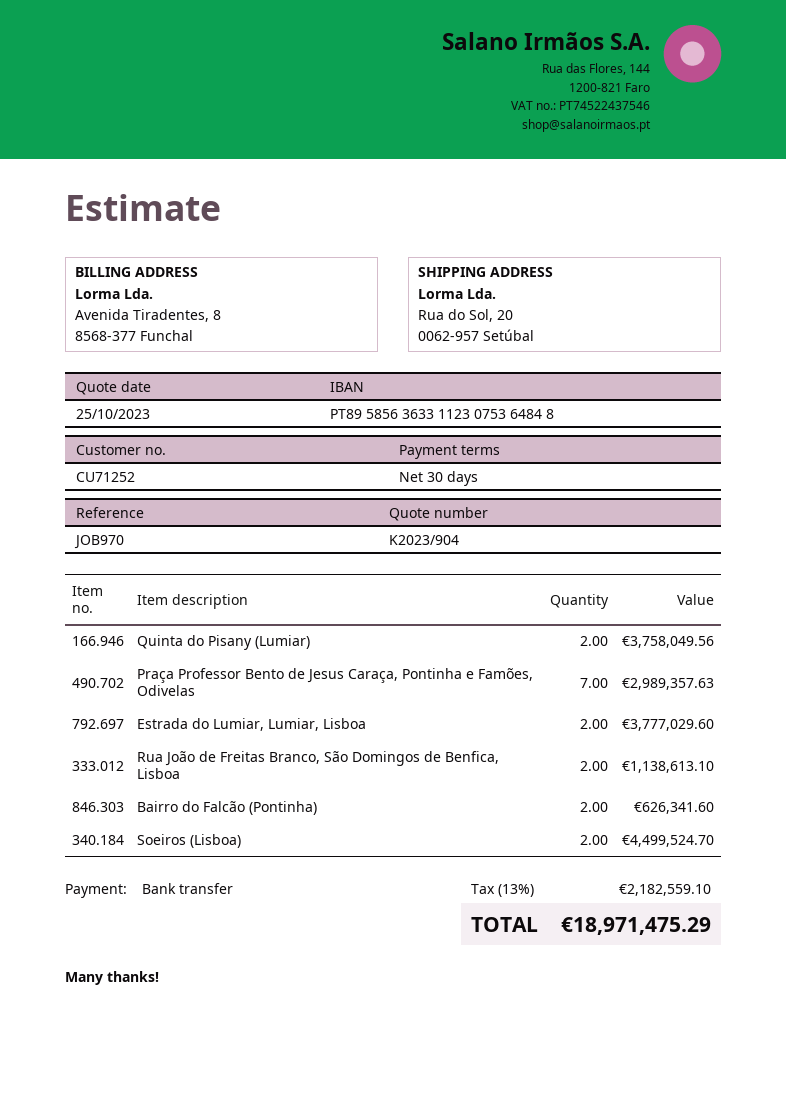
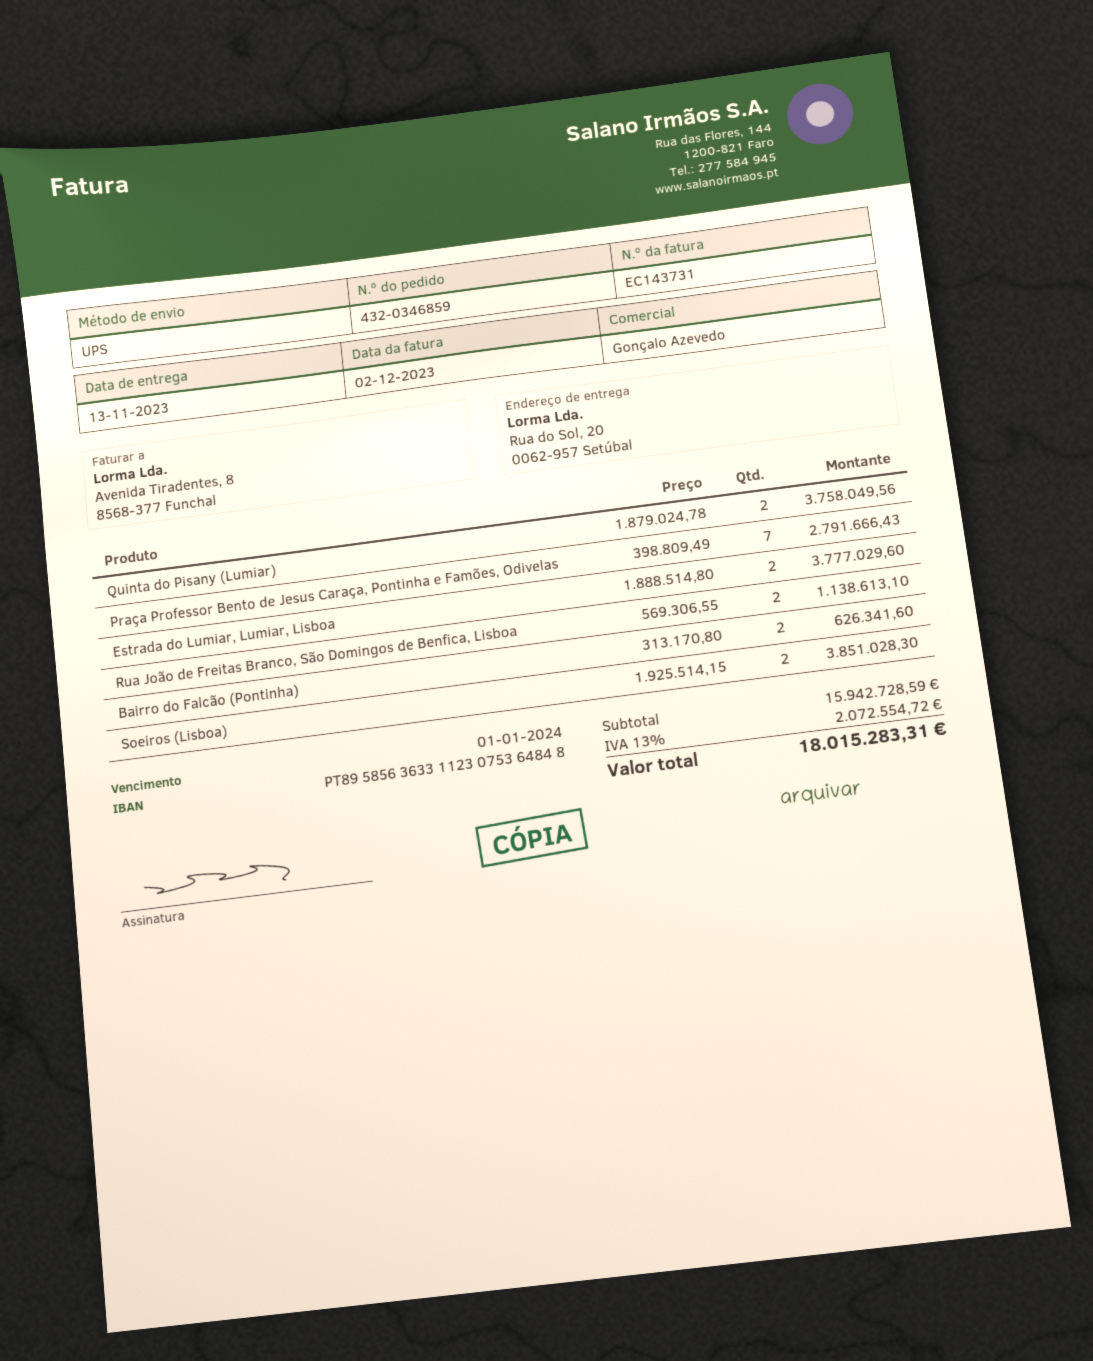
Praça Professor Bento de Jesus Caraça, Pontinha e Famões, Odivelas: 7 for 2989357.63 -> 7 for 2791666.43
Soeiros (Lisboa): 2 for 4499524.70 -> 2 for 3851028.30
tax: 13% = 2182559.10 -> 13% = 2072554.72
total: 18971475.29 -> 18015283.31

